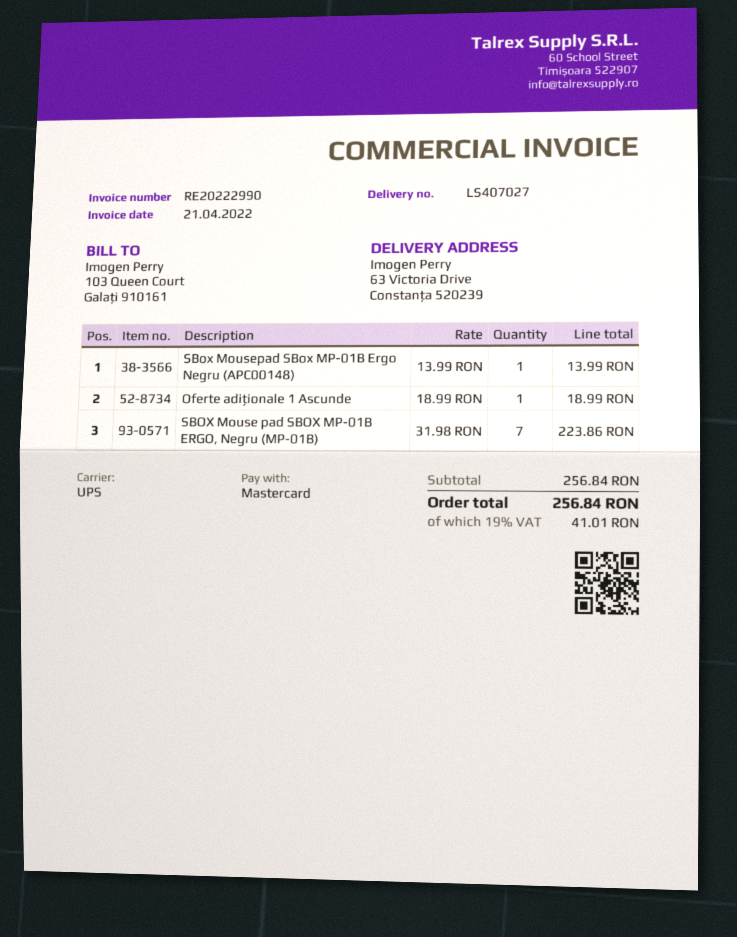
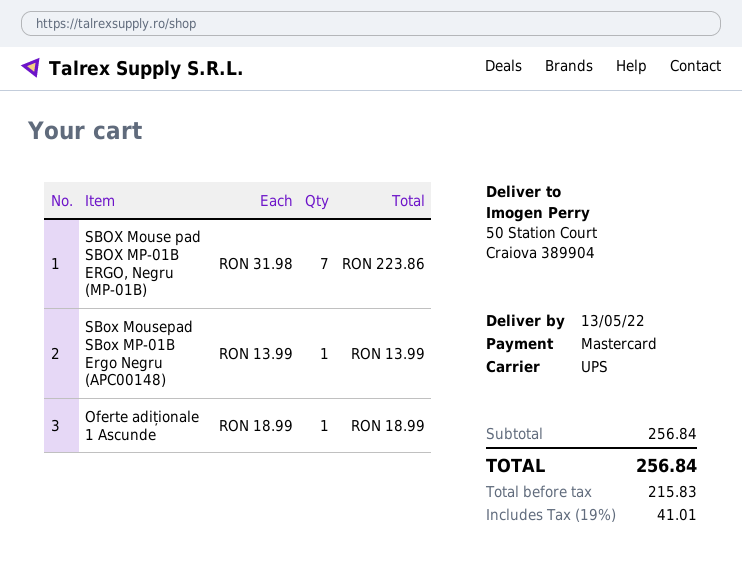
ship to: 63 Victoria Drive, Constanța 520239 -> 50 Station Court, Craiova 389904

